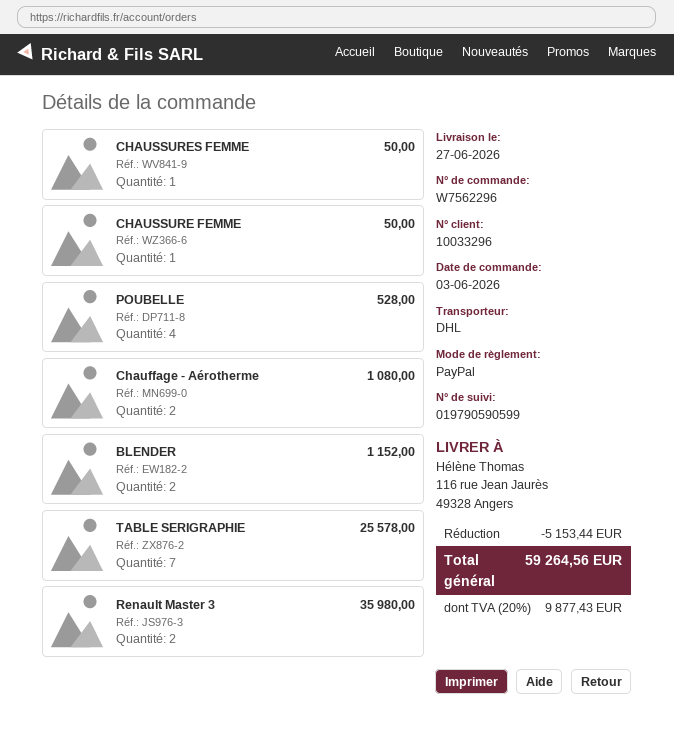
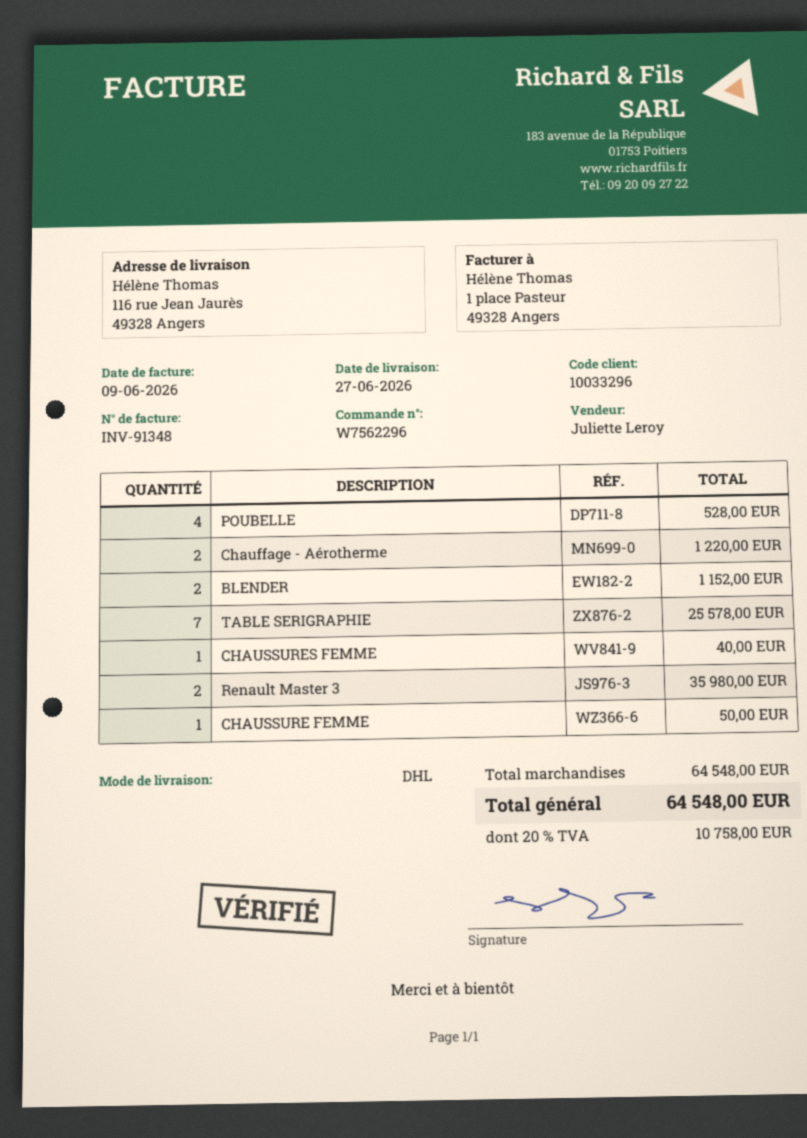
CHAUSSURES FEMME: 1 for 50.00 -> 1 for 40.00
Chauffage - Aérotherme: 2 for 1080.00 -> 2 for 1220.00
discount: 5153.44 -> none
tax: 20% = 9877.43 -> 20% = 10758.00
total: 59264.56 -> 64548.00

